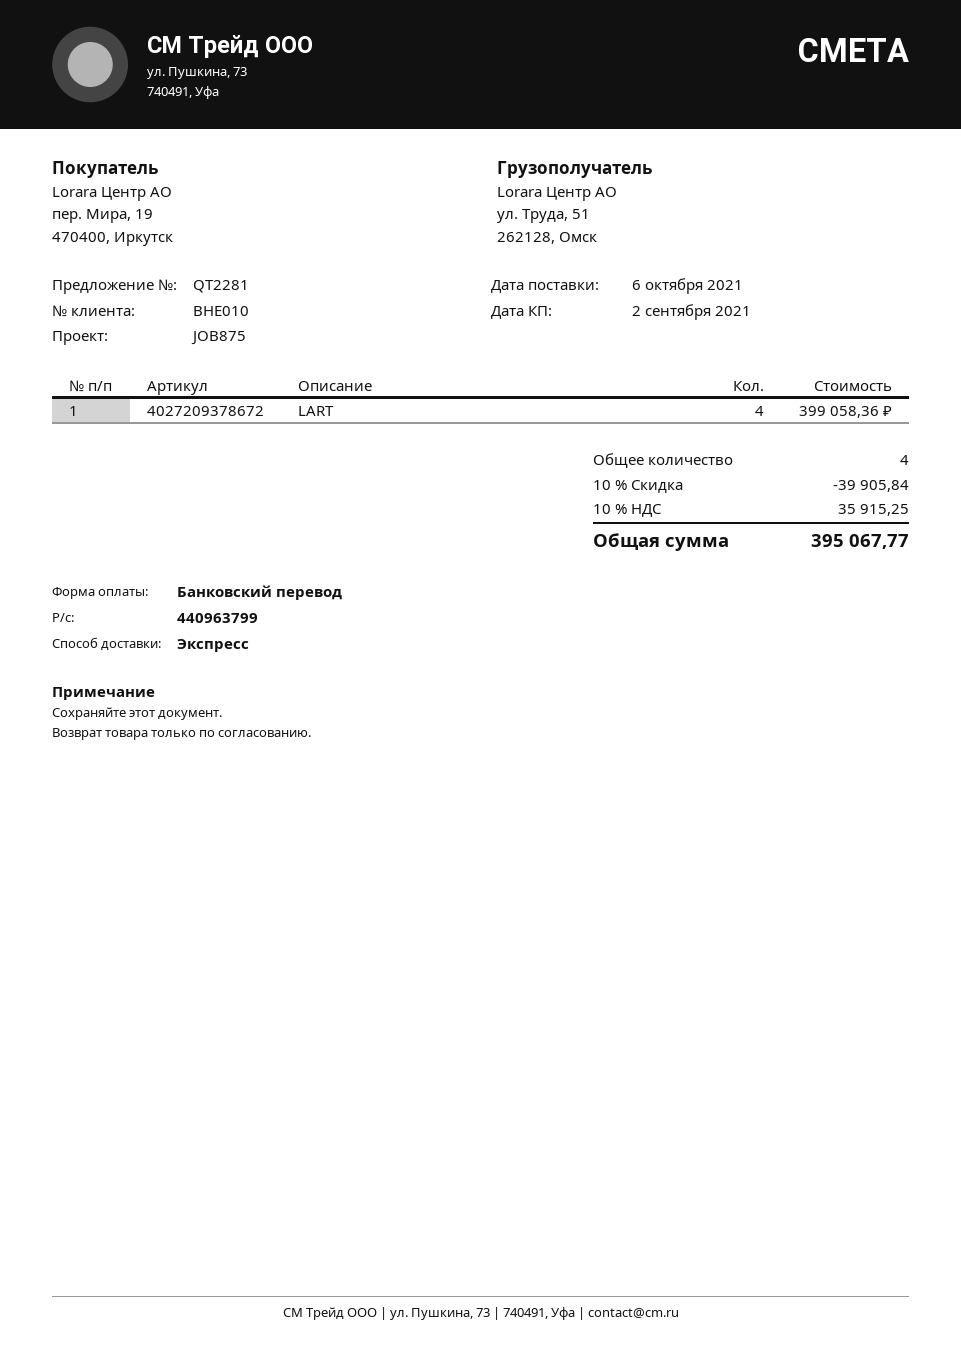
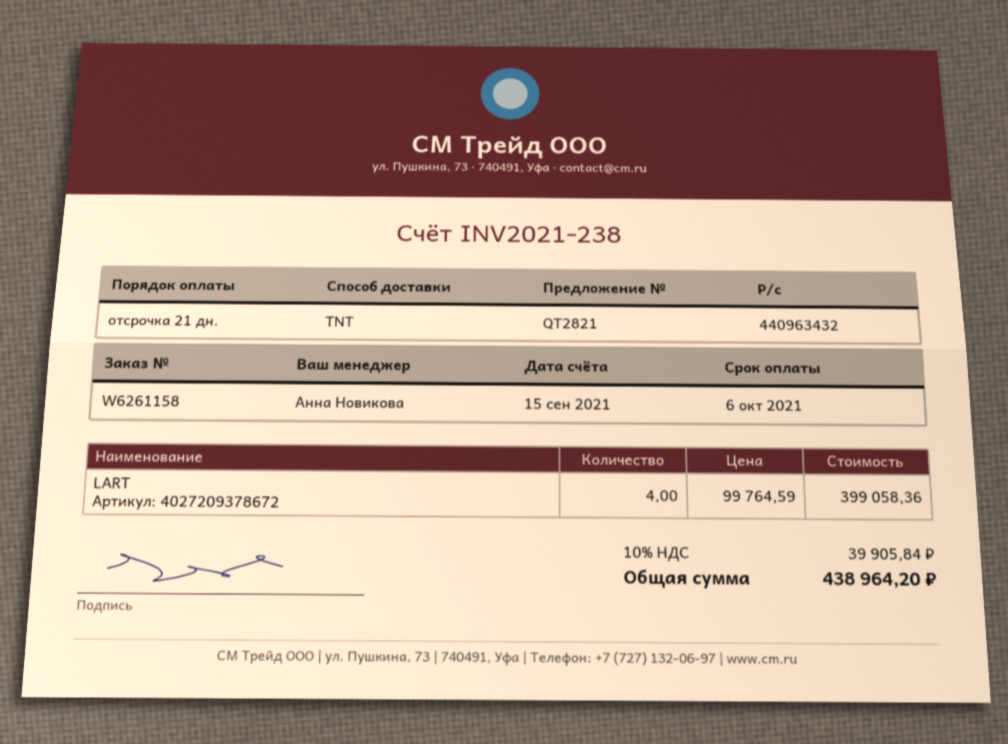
quote number: QT2281 -> QT2821
bank account: 440963799 -> 440963432
shipping method: express -> TNT
discount: 10% = 39905.84 -> none
tax: 10% = 35915.25 -> 10% = 39905.84
total: 395067.77 -> 438964.20

